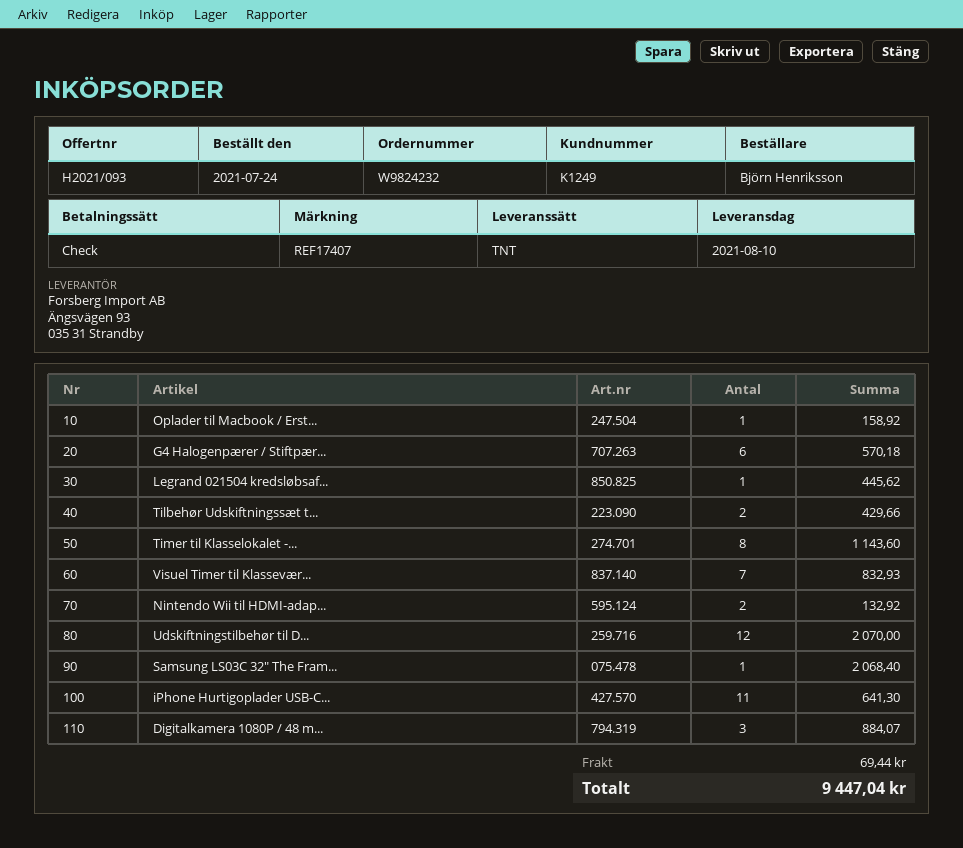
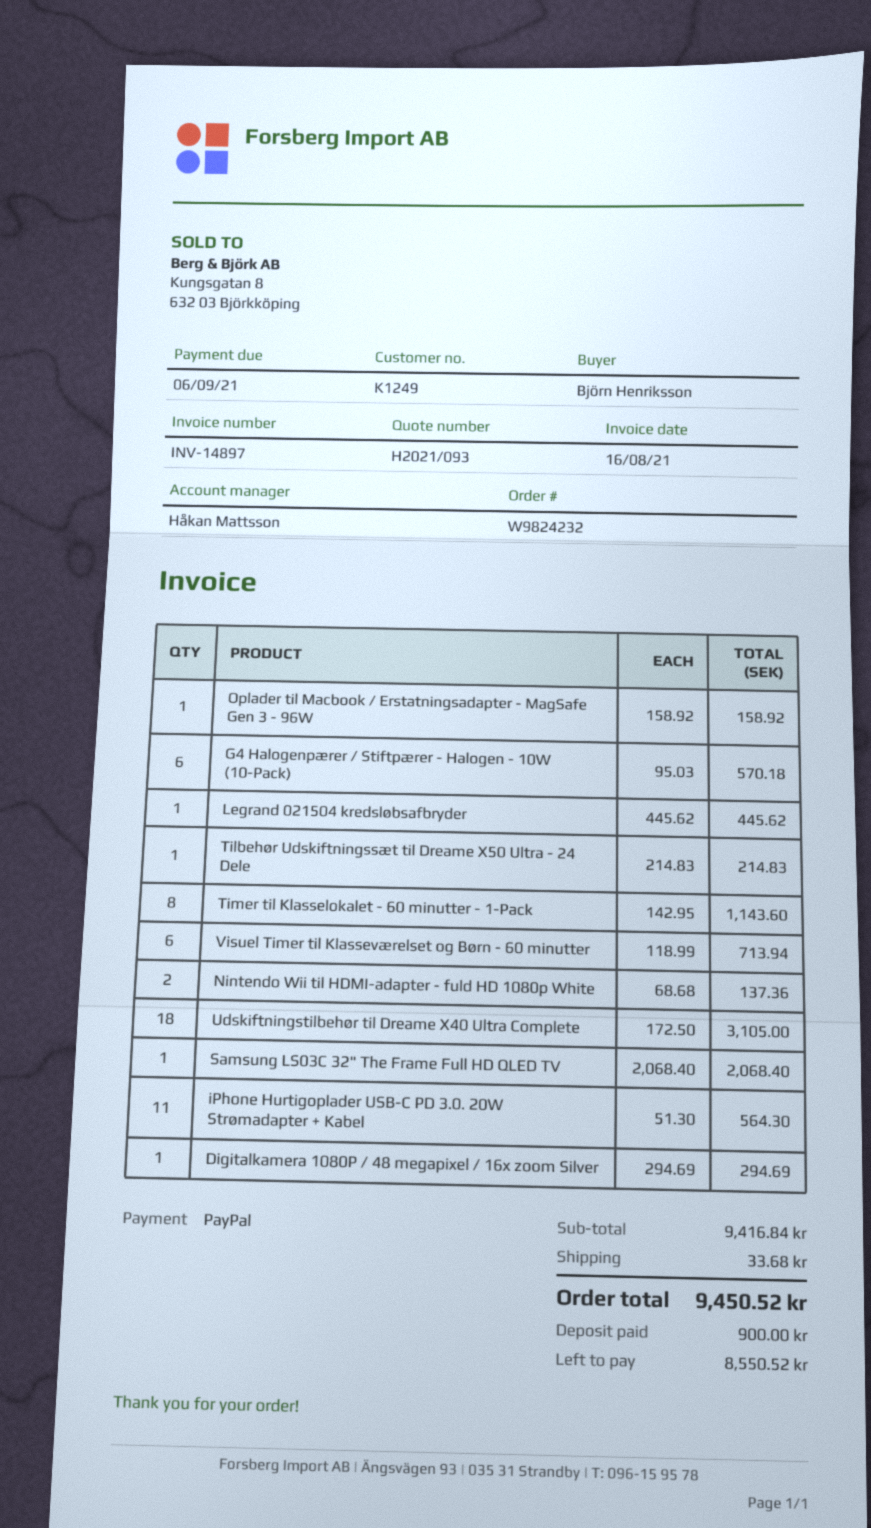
payment method: cheque -> PayPal
Tilbehør Udskiftningssæt t...: 2 for 429.66 -> 1 for 214.83
Visuel Timer til Klassevær...: 7 for 832.93 -> 6 for 713.94
Nintendo Wii til HDMI-adap...: 2 for 132.92 -> 2 for 137.36
Udskiftningstilbehør til D...: 12 for 2070.00 -> 18 for 3105.00
iPhone Hurtigoplader USB-C...: 11 for 641.30 -> 11 for 564.30
Digitalkamera 1080P / 48 m...: 3 for 884.07 -> 1 for 294.69
shipping: 69.44 -> 33.68
total: 9447.04 -> 9450.52

